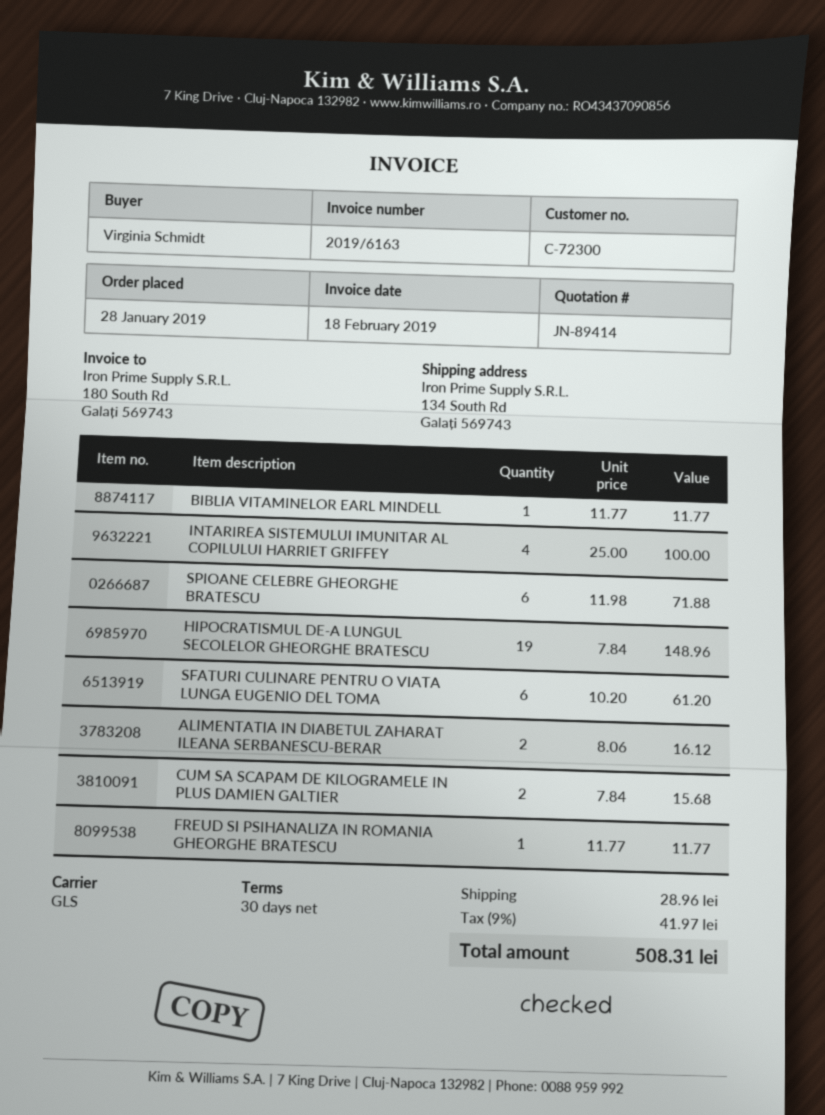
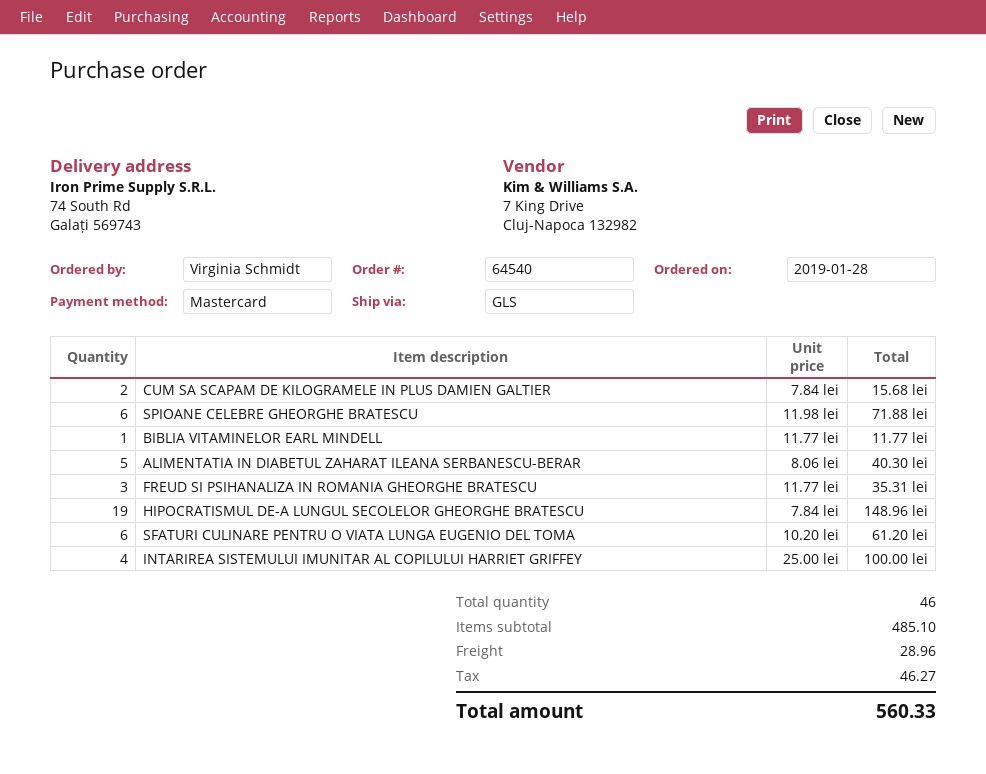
ship to: 134 South Rd, Galați 569743 -> 74 South Rd, Galați 569743
ALIMENTATIA IN DIABETUL ZAHARAT ILEANA SERBANESCU-BERAR: 2 x 8.06 = 16.12 -> 5 x 8.06 = 40.30
FREUD SI PSIHANALIZA IN ROMANIA GHEORGHE BRATESCU: 1 x 11.77 = 11.77 -> 3 x 11.77 = 35.31
tax: 41.97 -> 46.27
total: 508.31 -> 560.33

